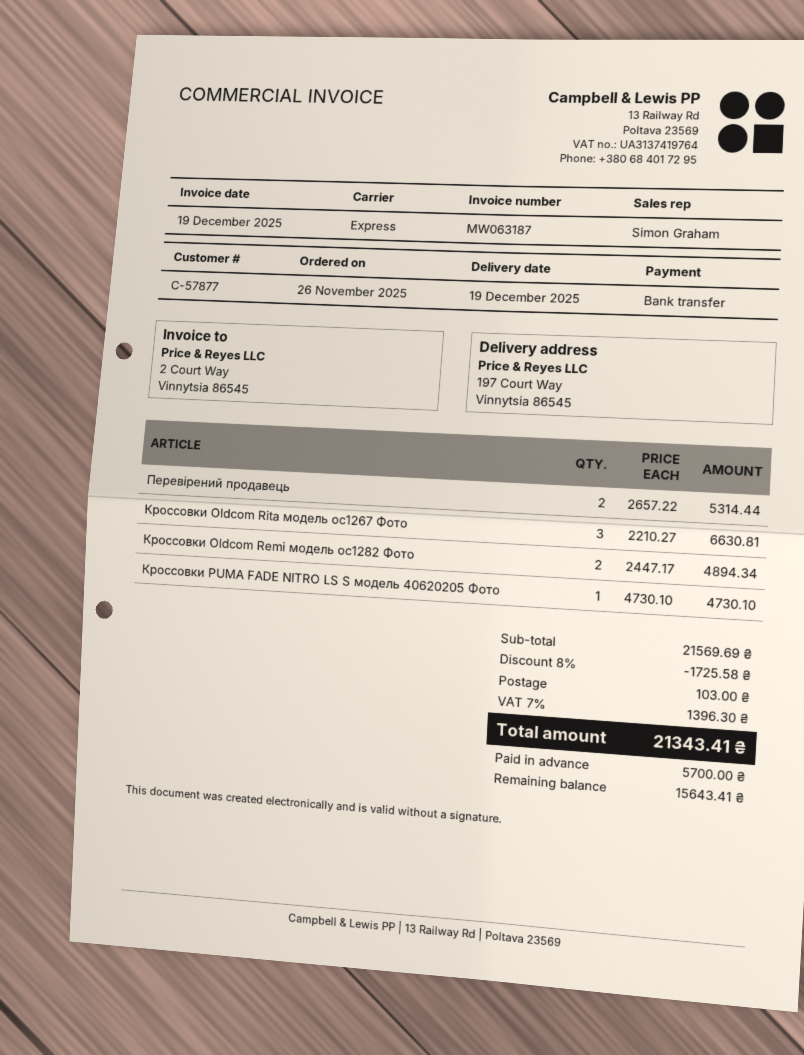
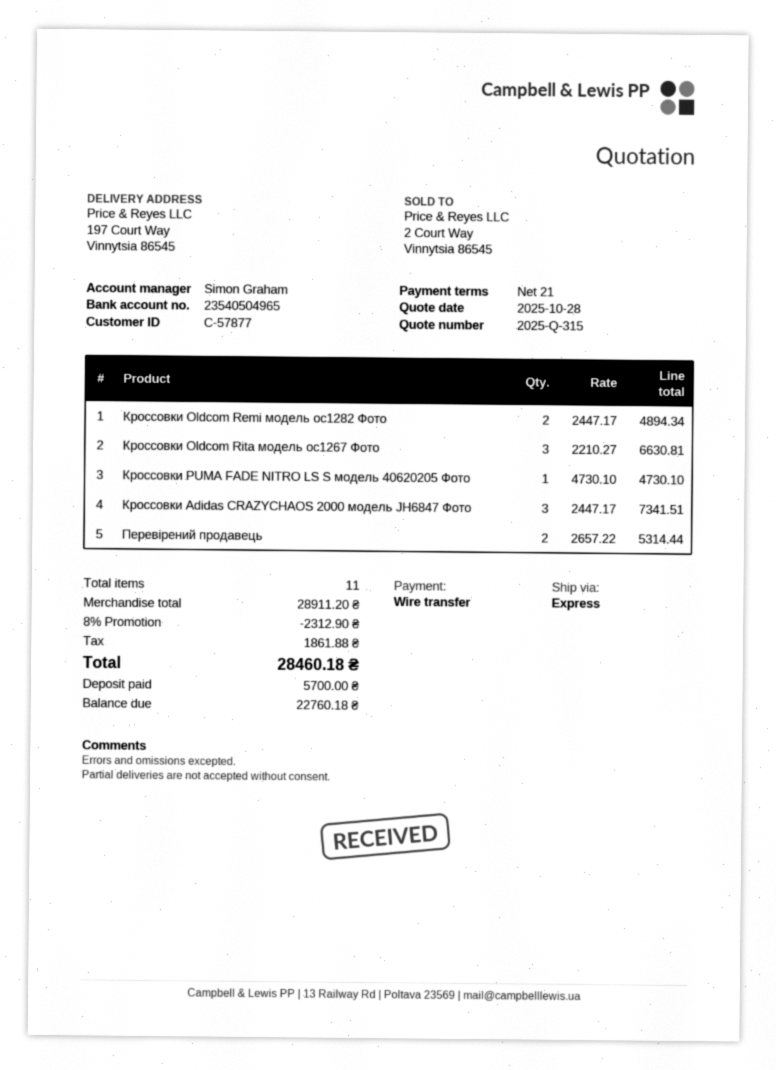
Кроссовки Adidas CRAZYCHAOS 2000 модель JH6847 Фото: none -> 3 x 2447.17 = 7341.51
subtotal: 21569.69 -> 28911.20
discount: 8% = 1725.58 -> 8% = 2312.90
shipping: 103.00 -> none
tax: 1396.30 -> 1861.88
total: 21343.41 -> 28460.18
balance: 15643.41 -> 22760.18

